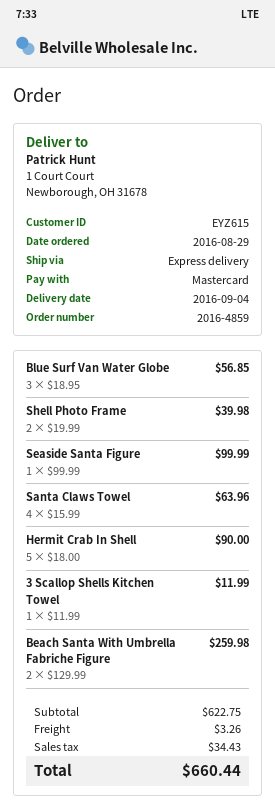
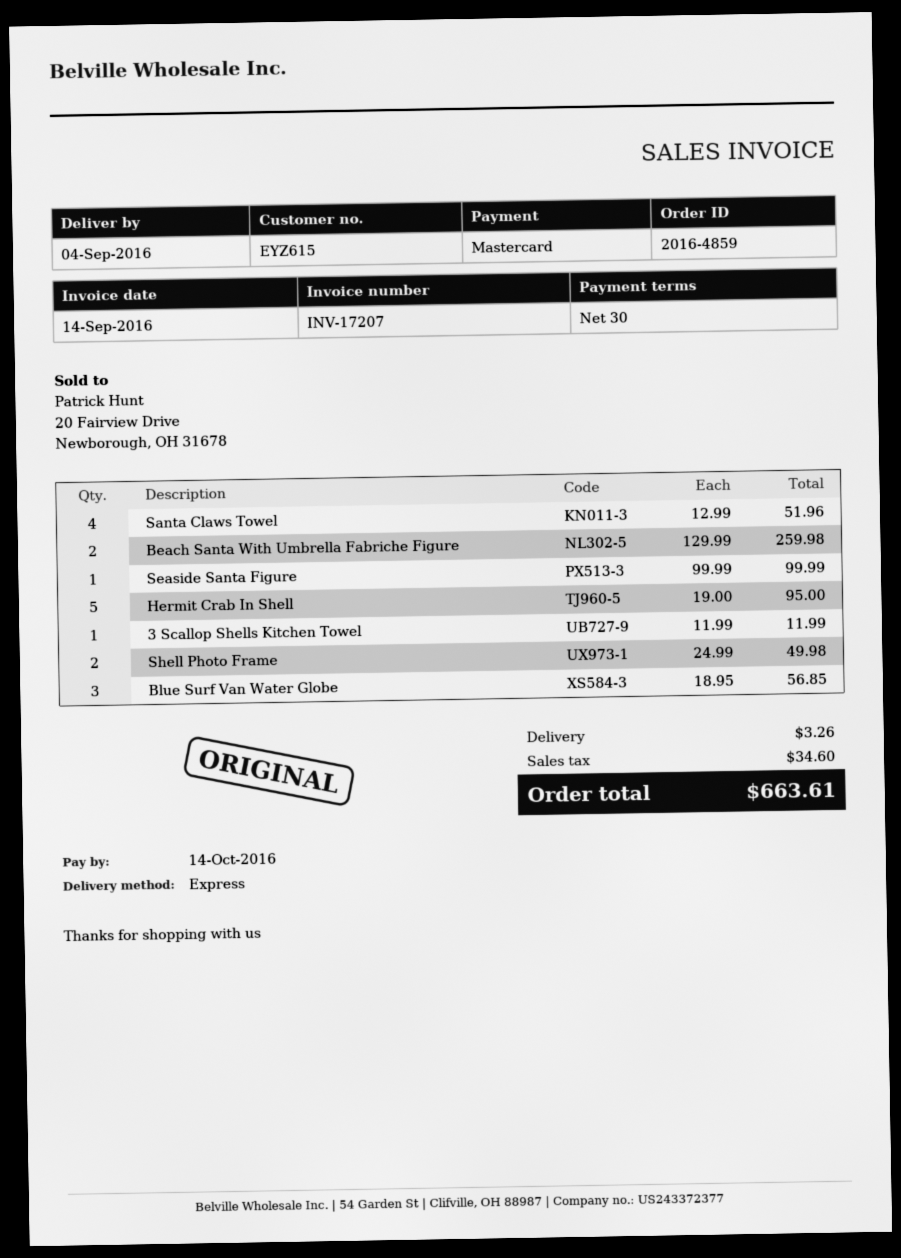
Shell Photo Frame: 2 x 19.99 = 39.98 -> 2 x 24.99 = 49.98
Santa Claws Towel: 4 x 15.99 = 63.96 -> 4 x 12.99 = 51.96
Hermit Crab In Shell: 5 x 18.00 = 90.00 -> 5 x 19.00 = 95.00
tax: 34.43 -> 34.60
total: 660.44 -> 663.61

